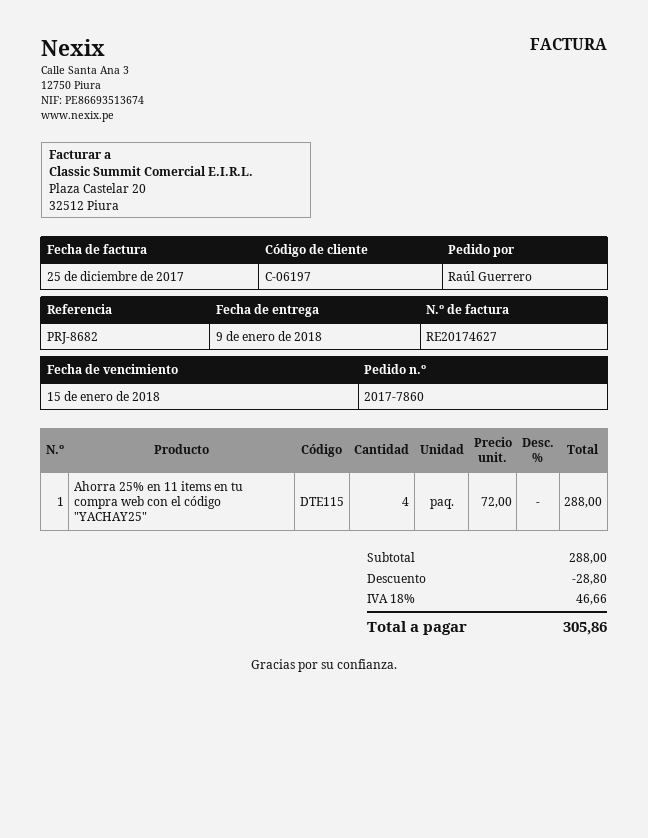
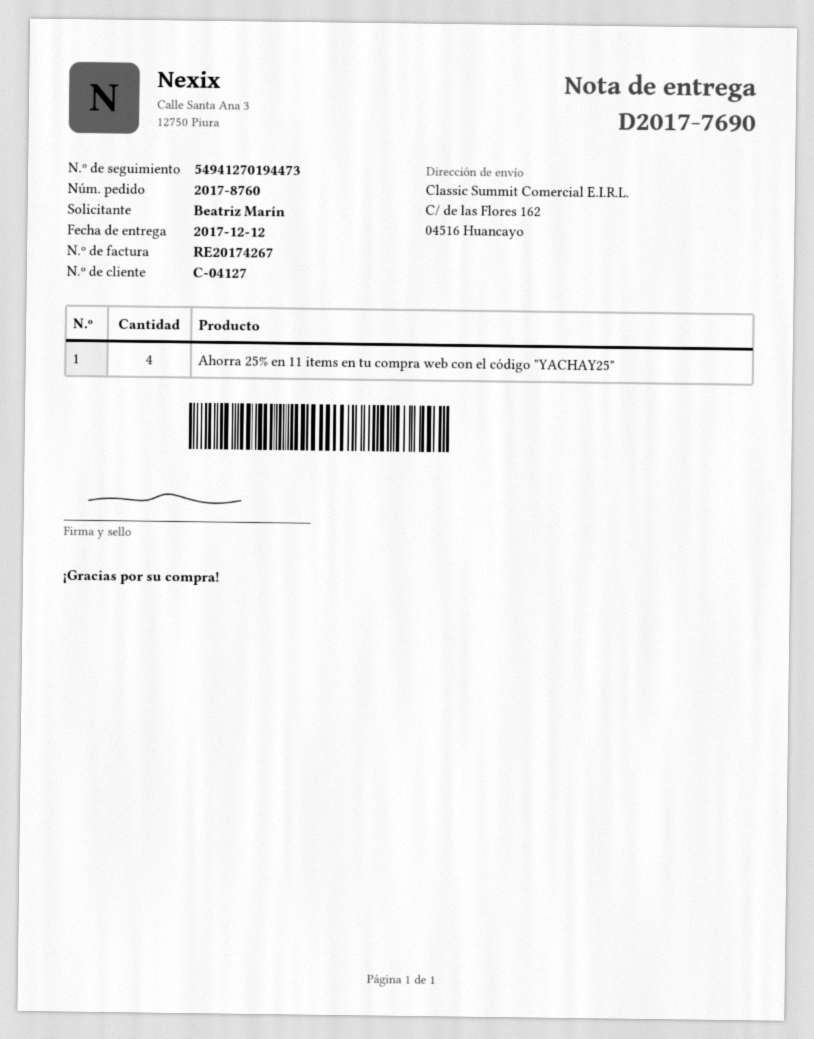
order number: 2017-7860 -> 2017-8760
delivery date: 2018-01-09 -> 2017-12-12
invoice number: RE20174627 -> RE20174267
customer number: C-06197 -> C-04127
ordered by: Raúl Guerrero -> Beatriz Marín

